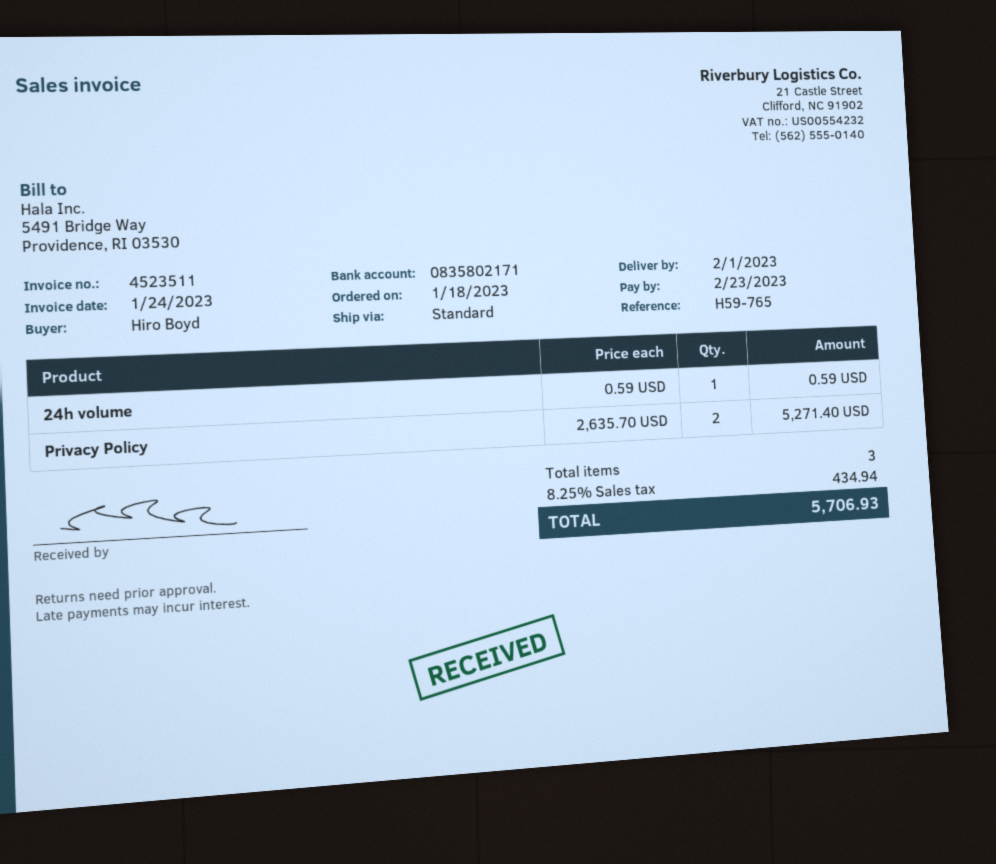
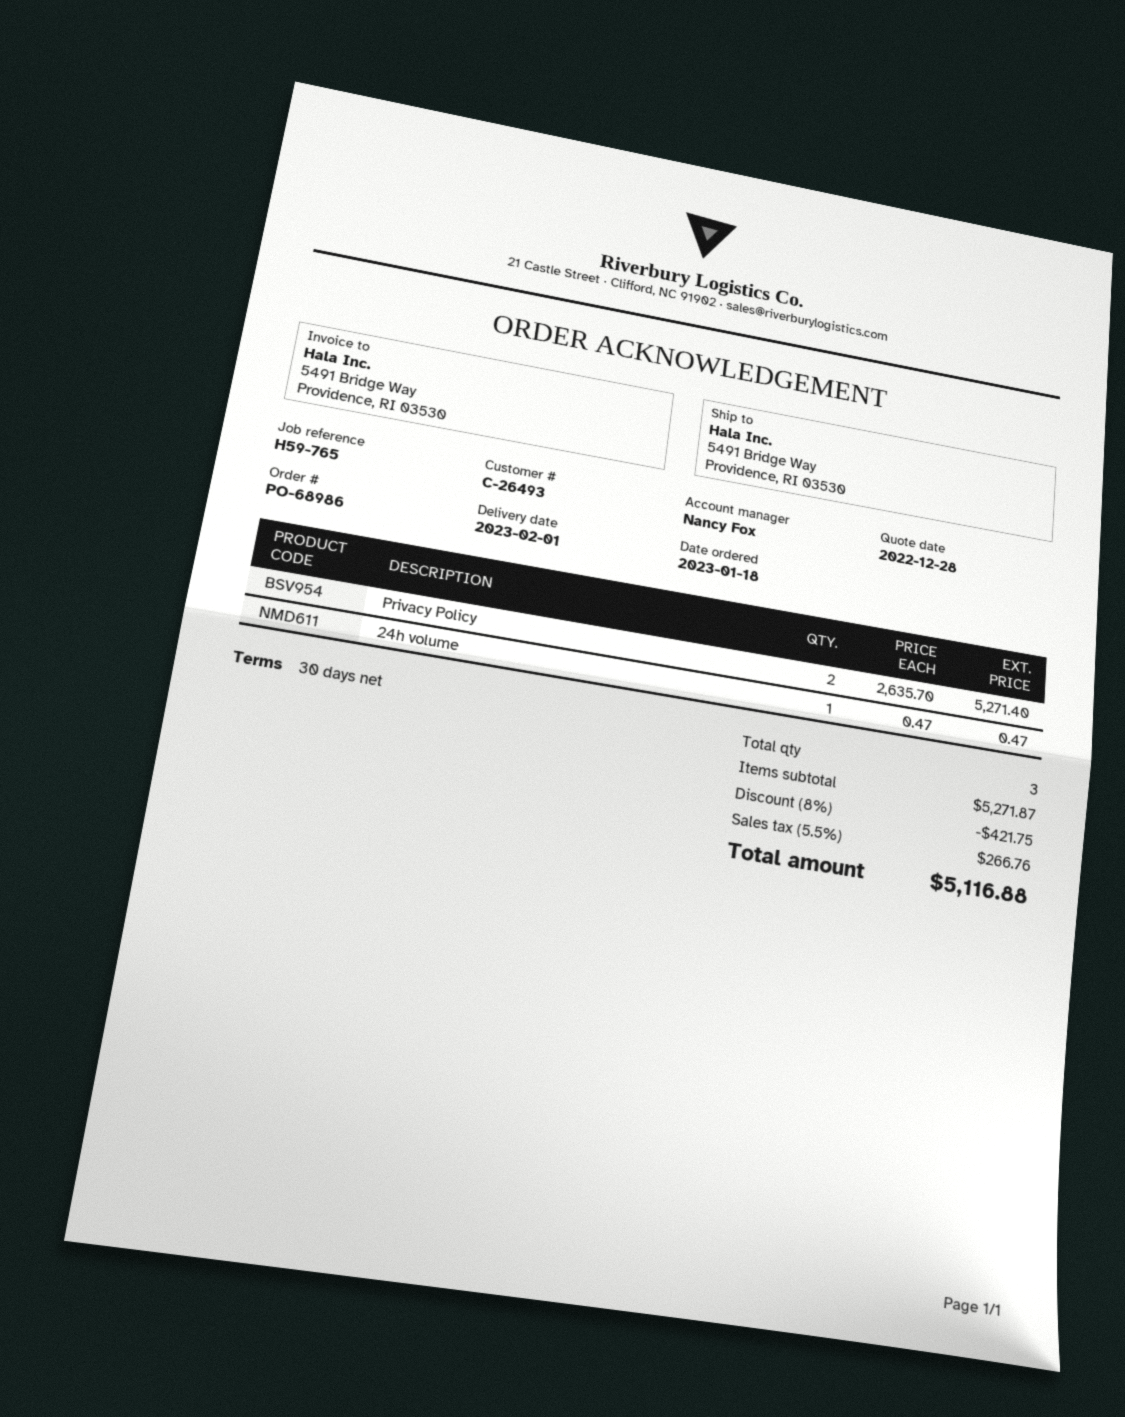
24h volume: 1 x 0.59 = 0.59 -> 1 x 0.47 = 0.47
discount: none -> 8% = 421.75
tax: 8.25% = 434.94 -> 5.5% = 266.76
total: 5706.93 -> 5116.88

